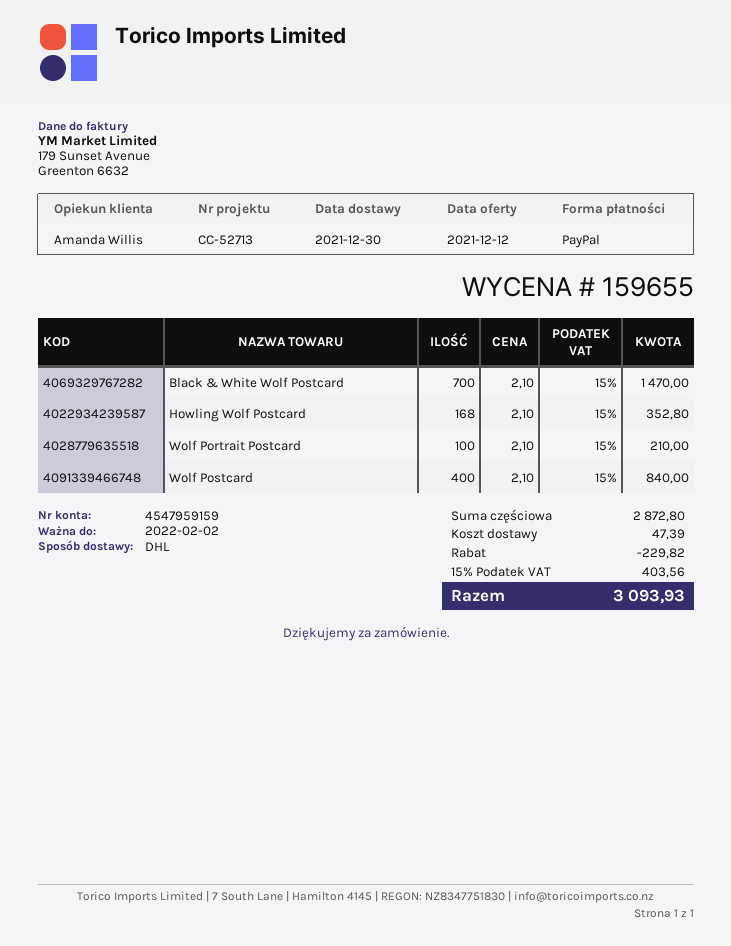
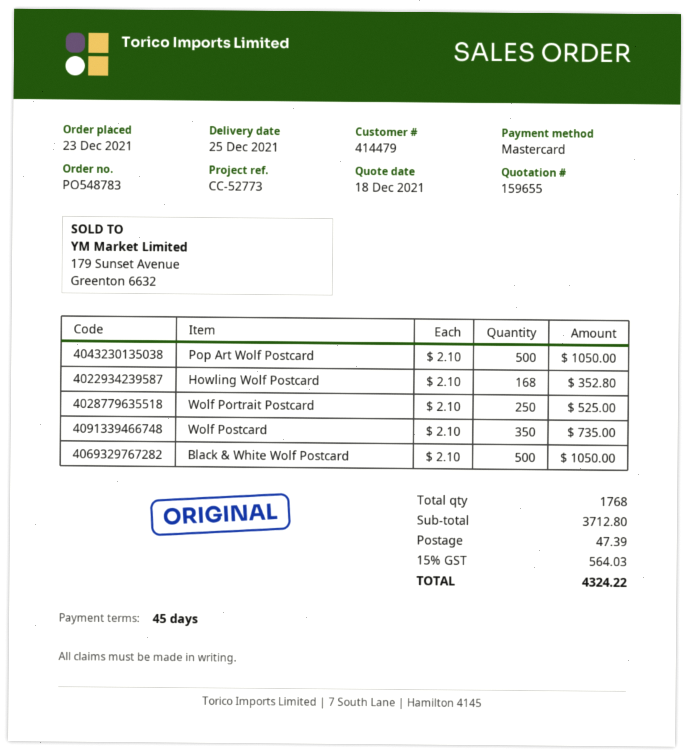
quote date: 2021-12-12 -> 2021-12-18
delivery date: 2021-12-30 -> 2021-12-25
reference: CC-52713 -> CC-52773
payment method: PayPal -> Mastercard
Black & White Wolf Postcard: 700 x 2.10 = 1470.00 -> 500 x 2.10 = 1050.00
Wolf Portrait Postcard: 100 x 2.10 = 210.00 -> 250 x 2.10 = 525.00
Wolf Postcard: 400 x 2.10 = 840.00 -> 350 x 2.10 = 735.00
Pop Art Wolf Postcard: none -> 500 x 2.10 = 1050.00
subtotal: 2872.80 -> 3712.80
discount: 229.82 -> none
tax: 15% = 403.56 -> 15% = 564.03
total: 3093.93 -> 4324.22

